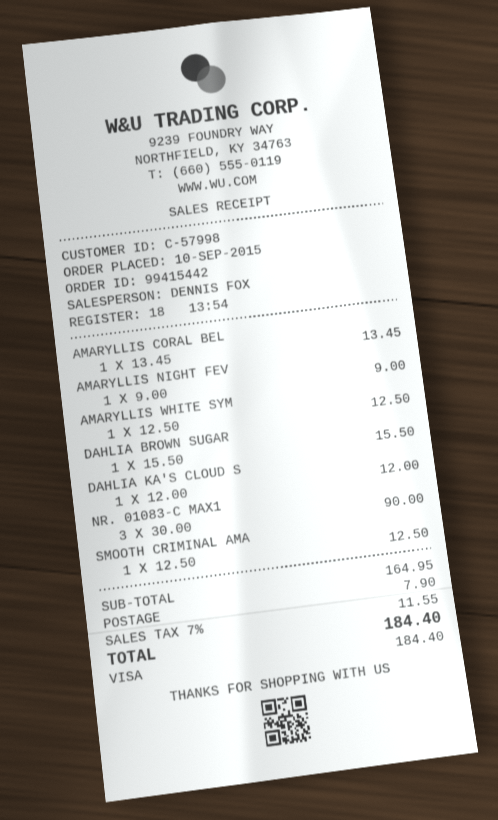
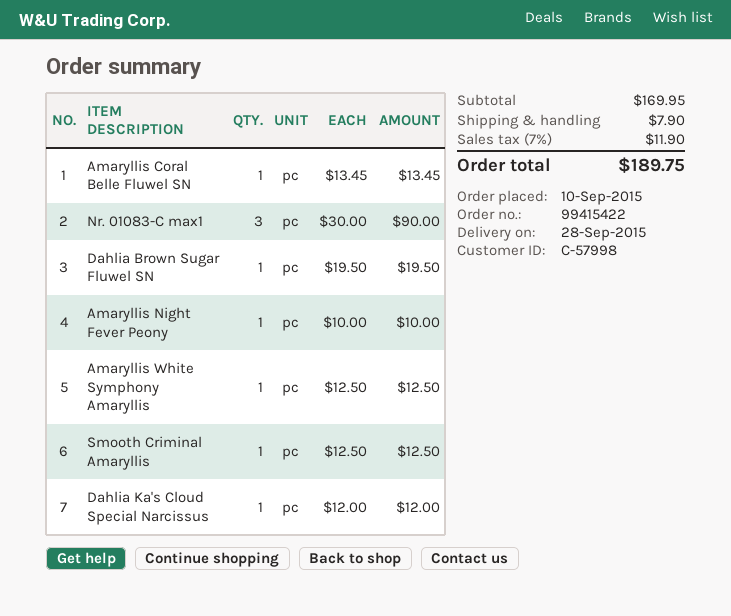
order number: 99415442 -> 99415422
AMARYLLIS NIGHT FEV: 1 x 9.00 = 9.00 -> 1 x 10.00 = 10.00
DAHLIA BROWN SUGAR: 1 x 15.50 = 15.50 -> 1 x 19.50 = 19.50
subtotal: 164.95 -> 169.95
tax: 7% = 11.55 -> 7% = 11.90
total: 184.40 -> 189.75

